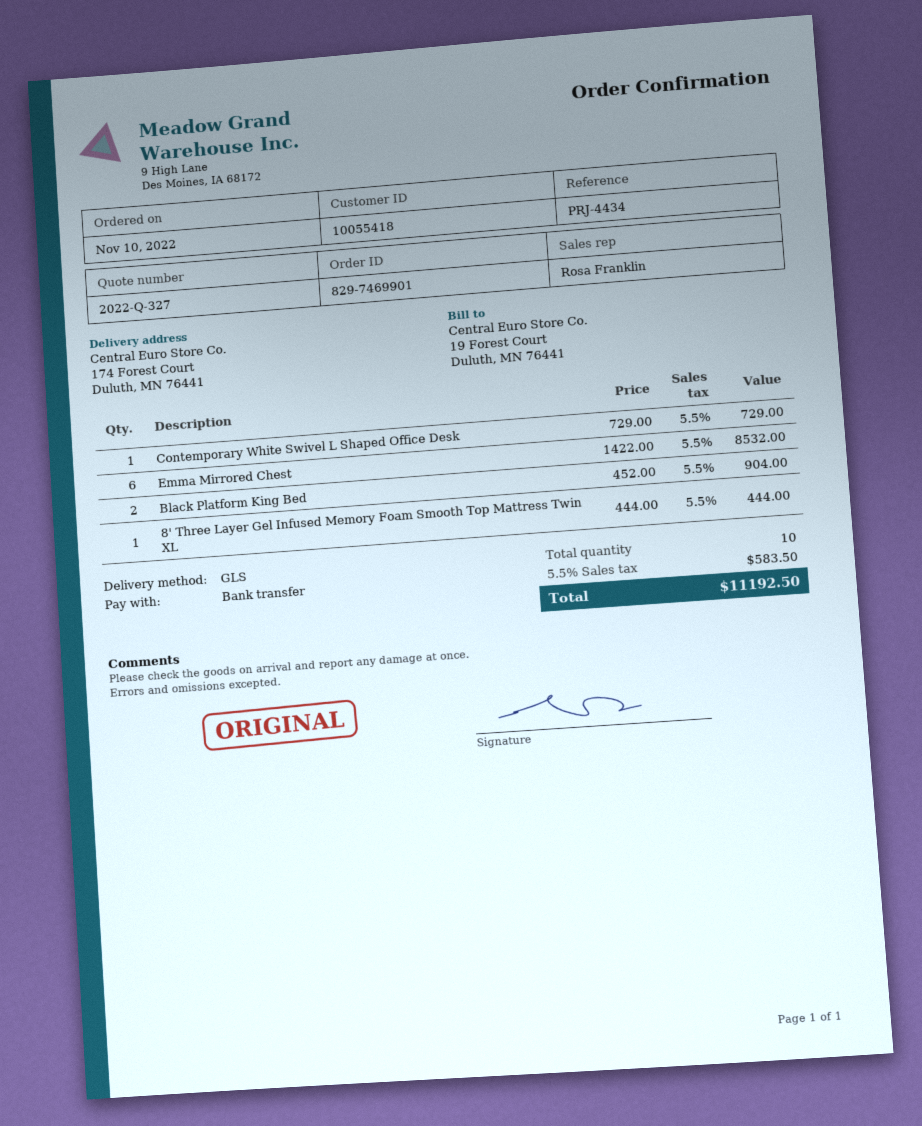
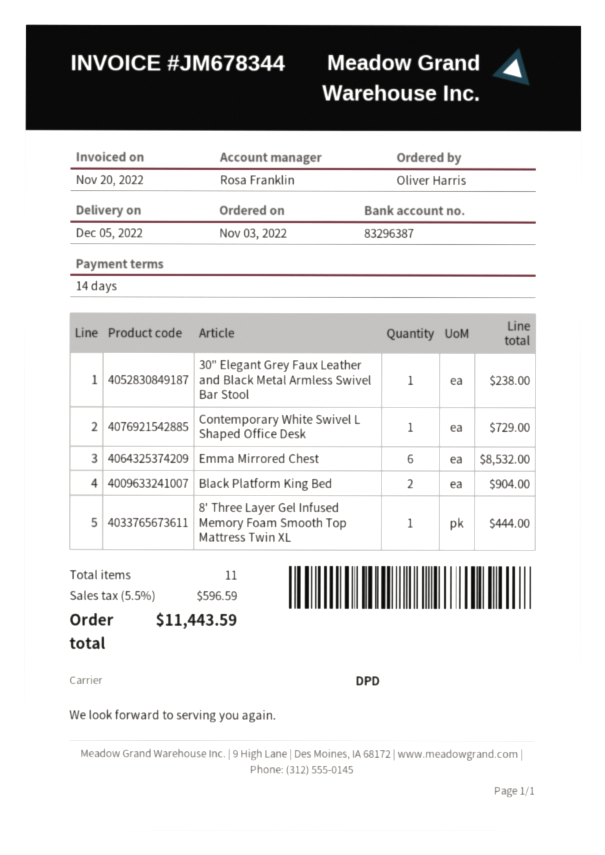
order date: 2022-11-10 -> 2022-11-03
shipping method: GLS -> DPD
30" Elegant Grey Faux Leather and Black Metal Armless Swivel Bar Stool: none -> 1 for 238.00
total quantity: 10 -> 11
tax: 5.5% = 583.50 -> 5.5% = 596.59
total: 11192.50 -> 11443.59

